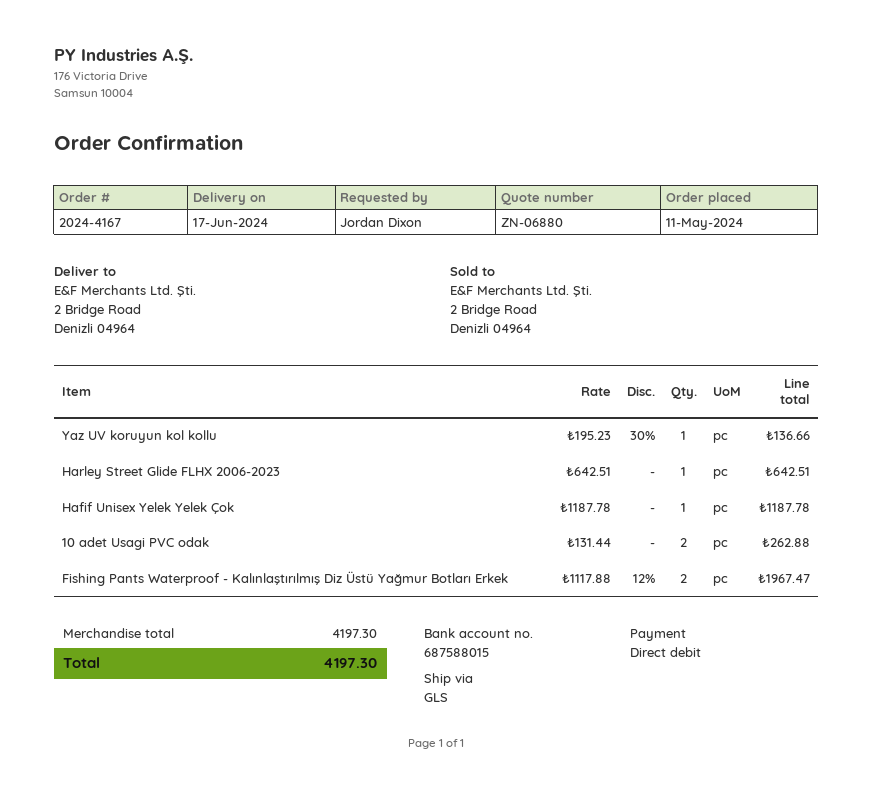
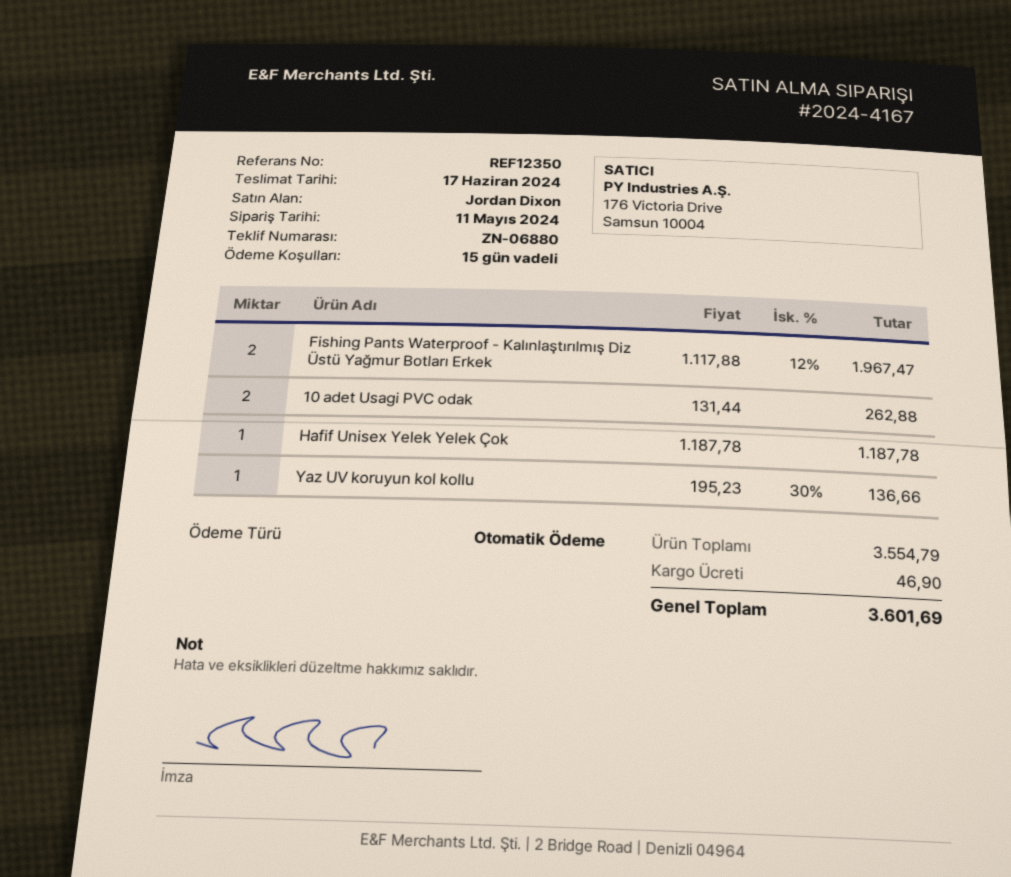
Harley Street Glide FLHX 2006-2023: 1 x 642.51 = 642.51 -> none
subtotal: 4197.30 -> 3554.79
shipping: none -> 46.90
total: 4197.30 -> 3601.69

